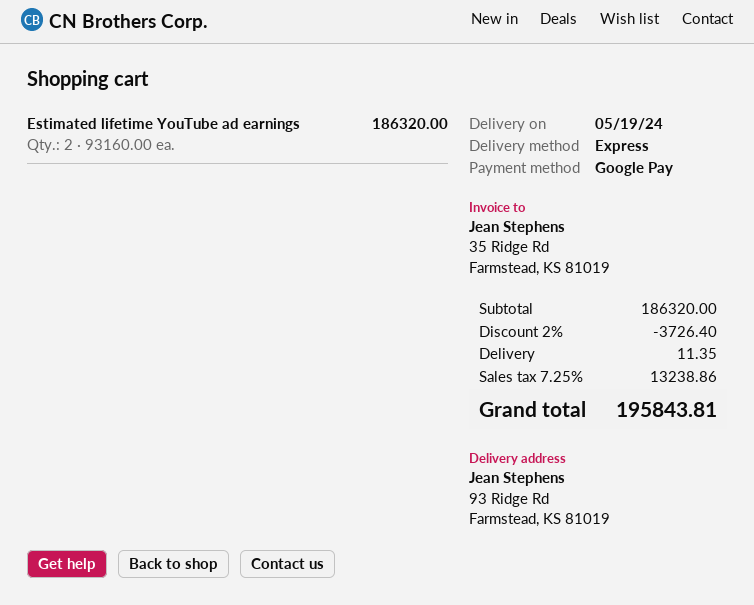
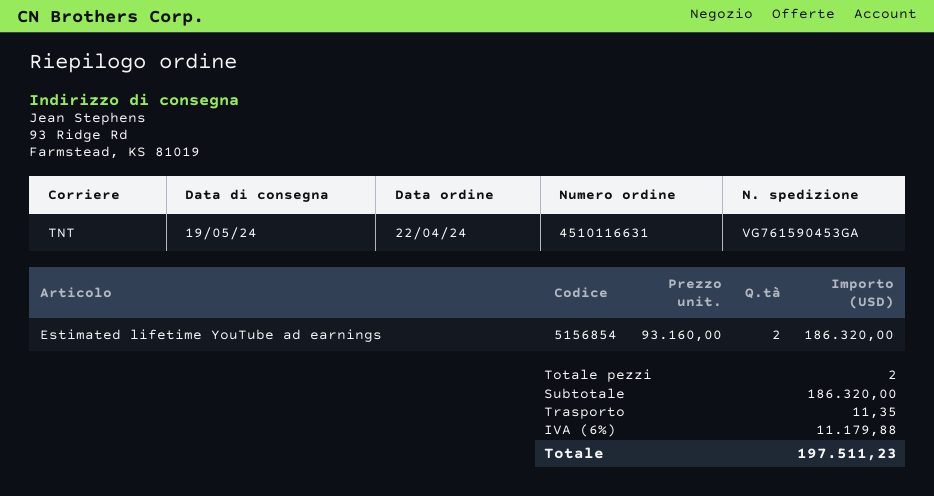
shipping method: express -> TNT
discount: 2% = 3726.40 -> none
tax: 7.25% = 13238.86 -> 6% = 11179.88
total: 195843.81 -> 197511.23

